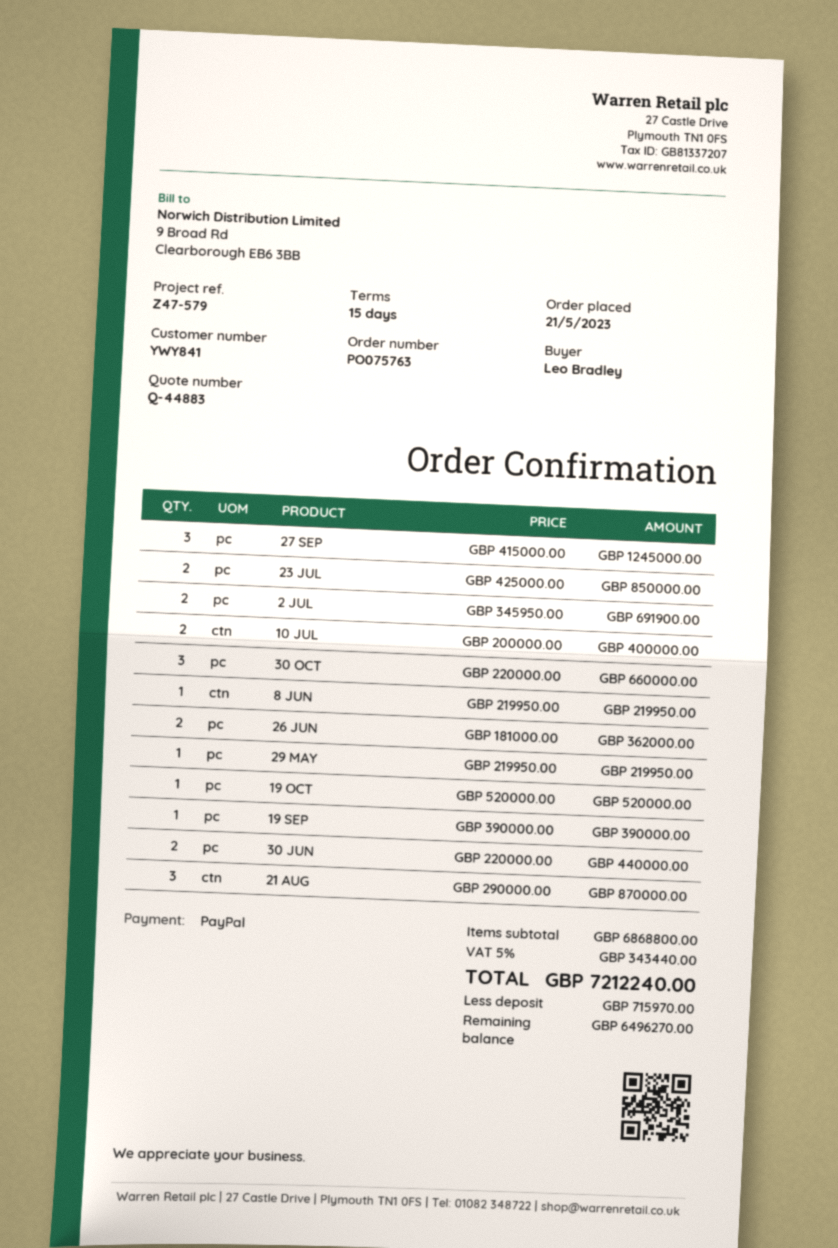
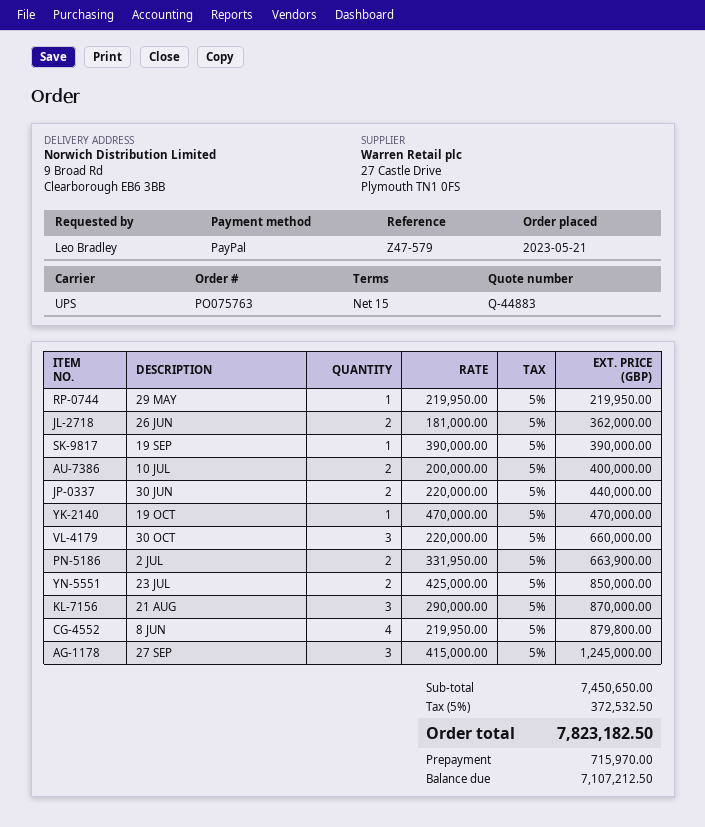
2 JUL: 2 x 345950.00 = 691900.00 -> 2 x 331950.00 = 663900.00
8 JUN: 1 x 219950.00 = 219950.00 -> 4 x 219950.00 = 879800.00
19 OCT: 1 x 520000.00 = 520000.00 -> 1 x 470000.00 = 470000.00
subtotal: 6868800.00 -> 7450650.00
tax: 5% = 343440.00 -> 5% = 372532.50
total: 7212240.00 -> 7823182.50
balance: 6496270.00 -> 7107212.50

